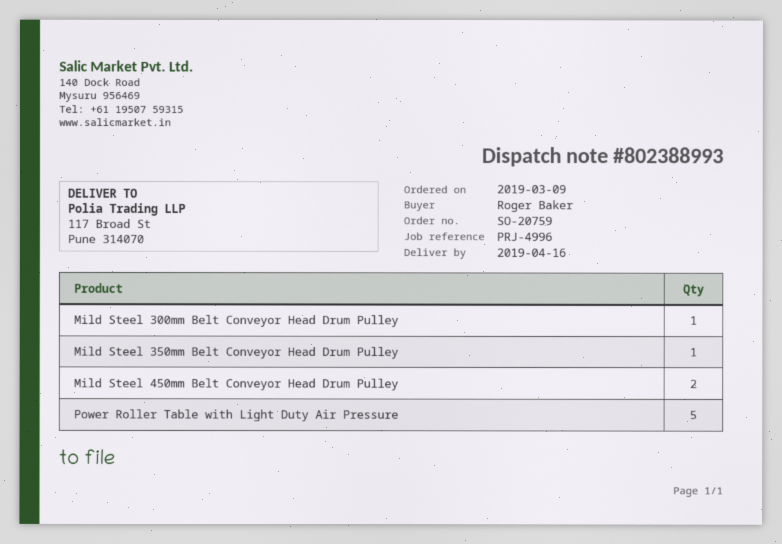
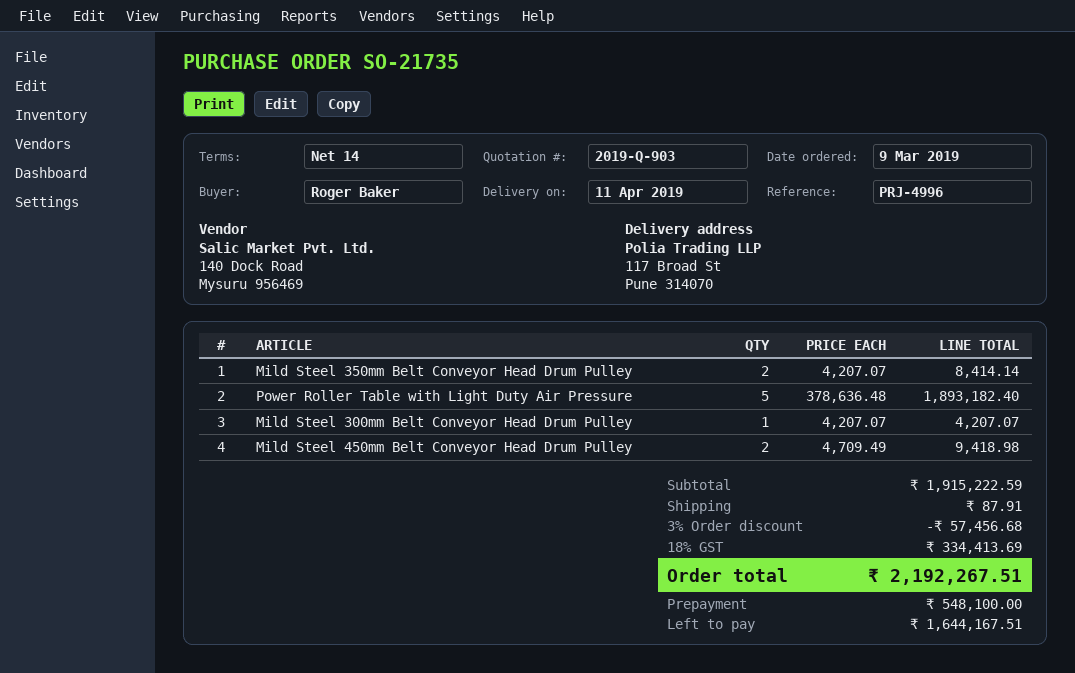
order number: SO-20759 -> SO-21735
delivery date: 2019-04-16 -> 2019-04-11
Mild Steel 350mm Belt Conveyor Head Drum Pulley: 1 -> 2

